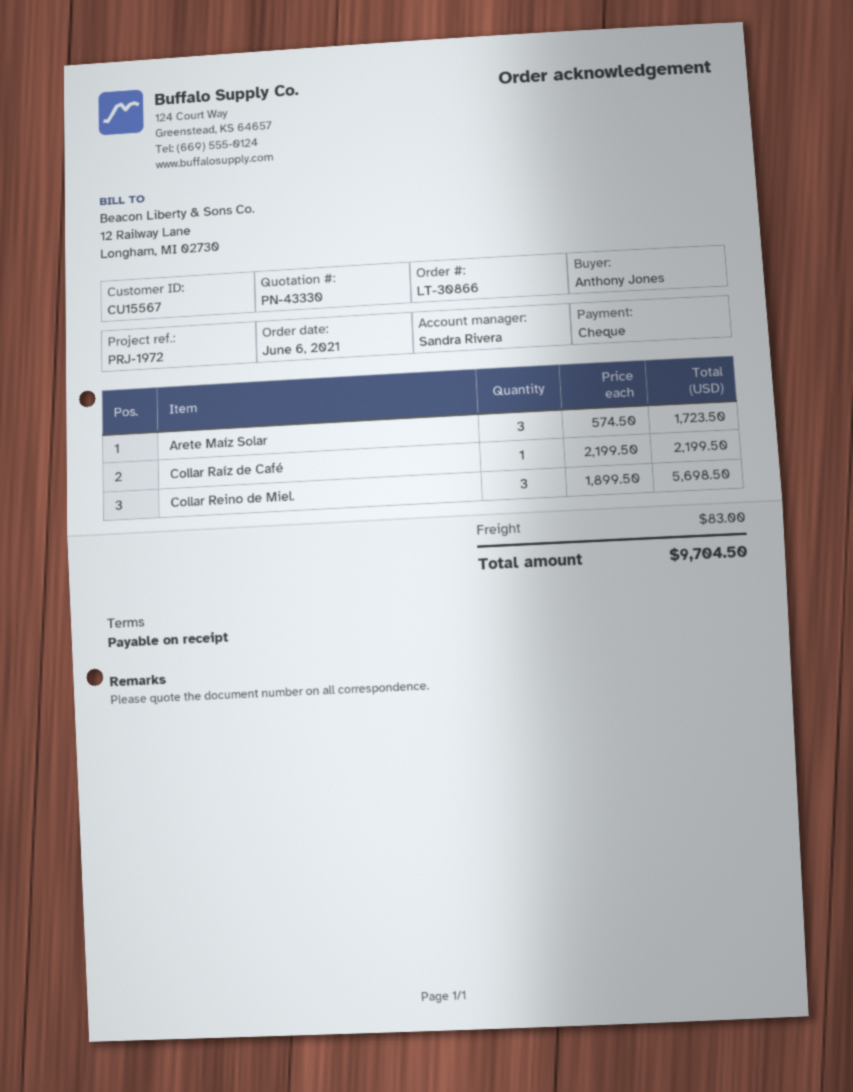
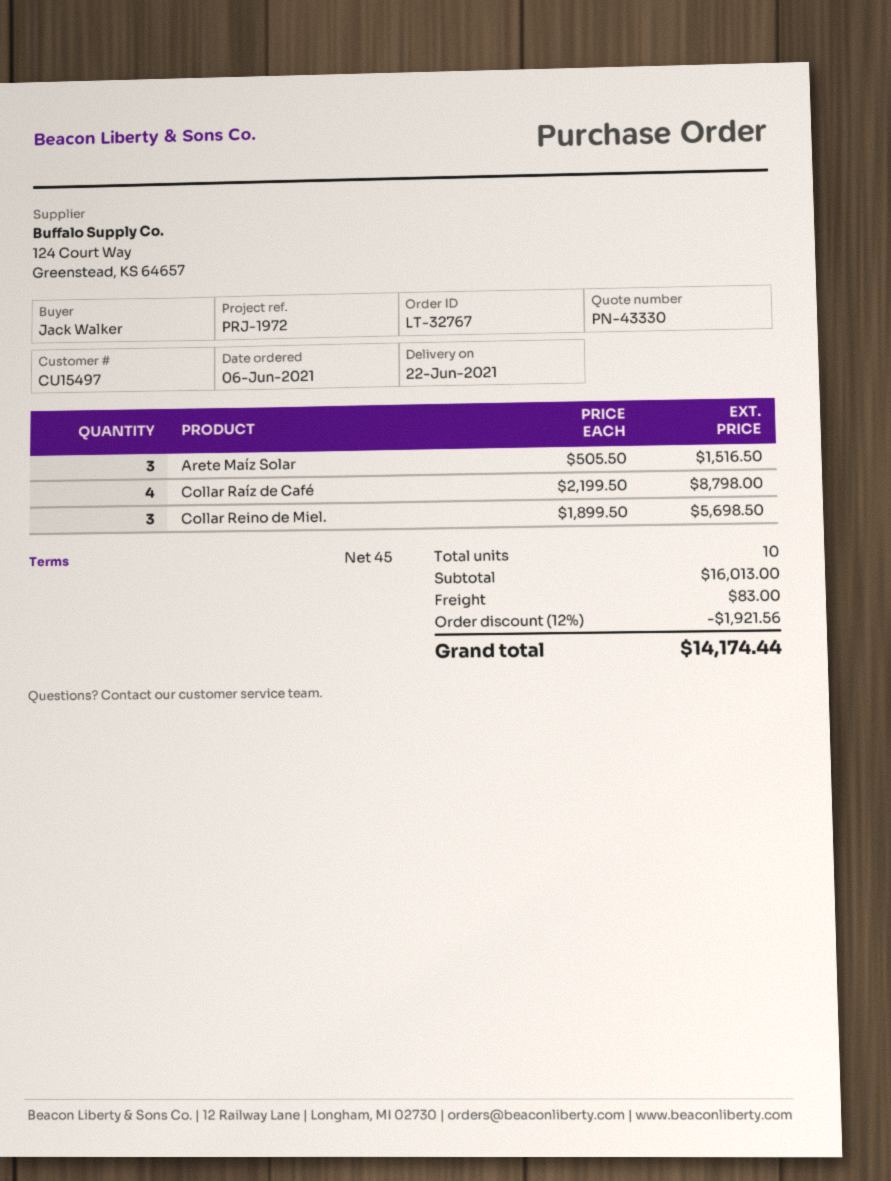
order number: LT-30866 -> LT-32767
payment terms: on receipt -> 45 days
customer number: CU15567 -> CU15497
ordered by: Anthony Jones -> Jack Walker
Arete Maíz Solar: 3 x 574.50 = 1723.50 -> 3 x 505.50 = 1516.50
Collar Raíz de Café: 1 x 2199.50 = 2199.50 -> 4 x 2199.50 = 8798.00
discount: none -> 12% = 1921.56
total: 9704.50 -> 14174.44

